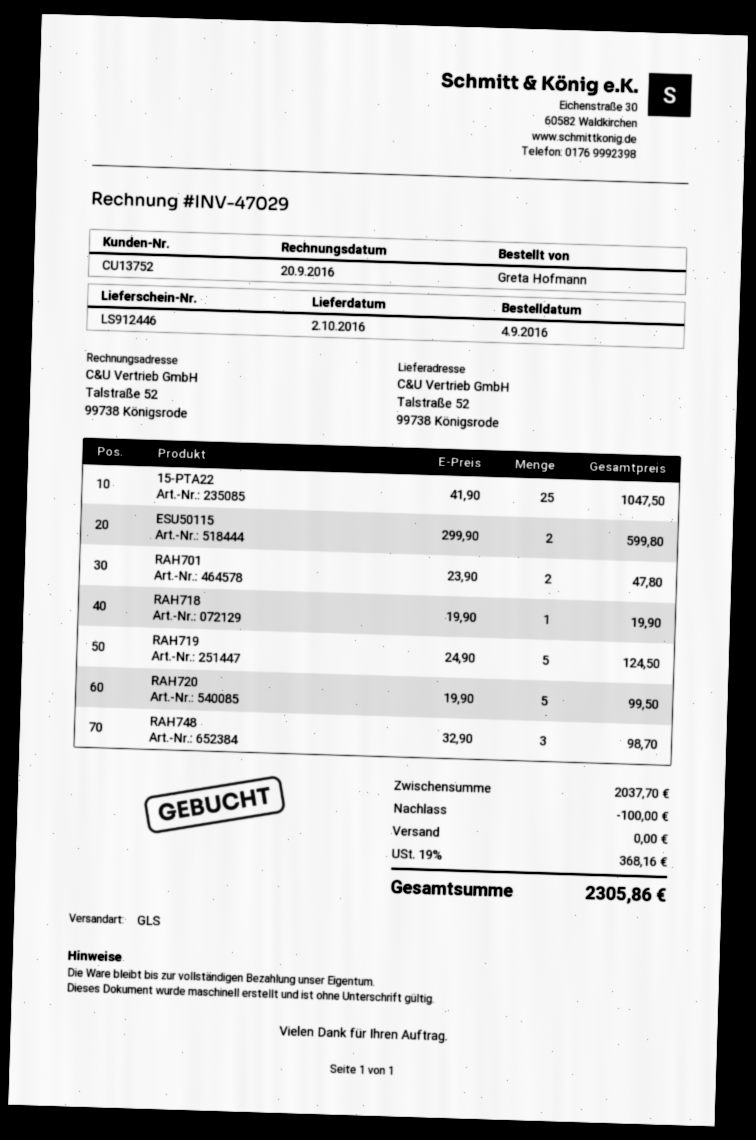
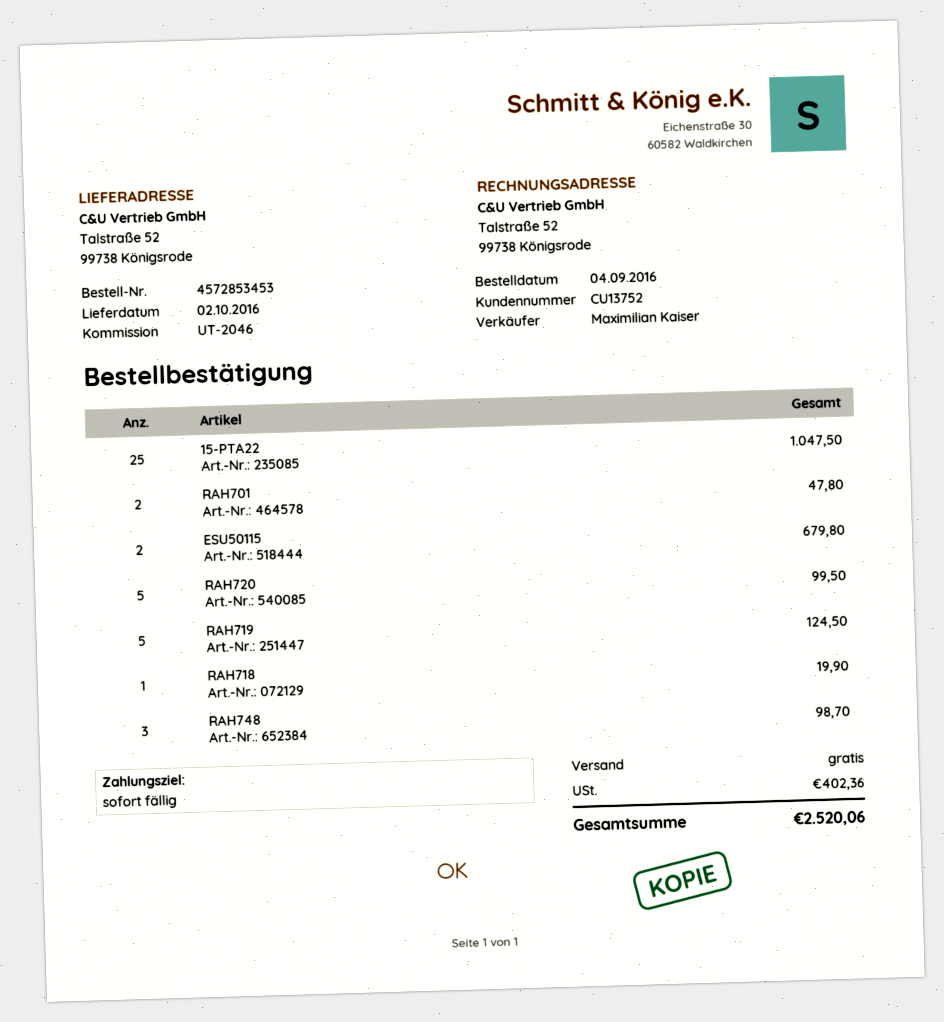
ESU50115: 2 for 599.80 -> 2 for 679.80
discount: 100.00 -> none
tax: 368.16 -> 402.36
total: 2305.86 -> 2520.06

